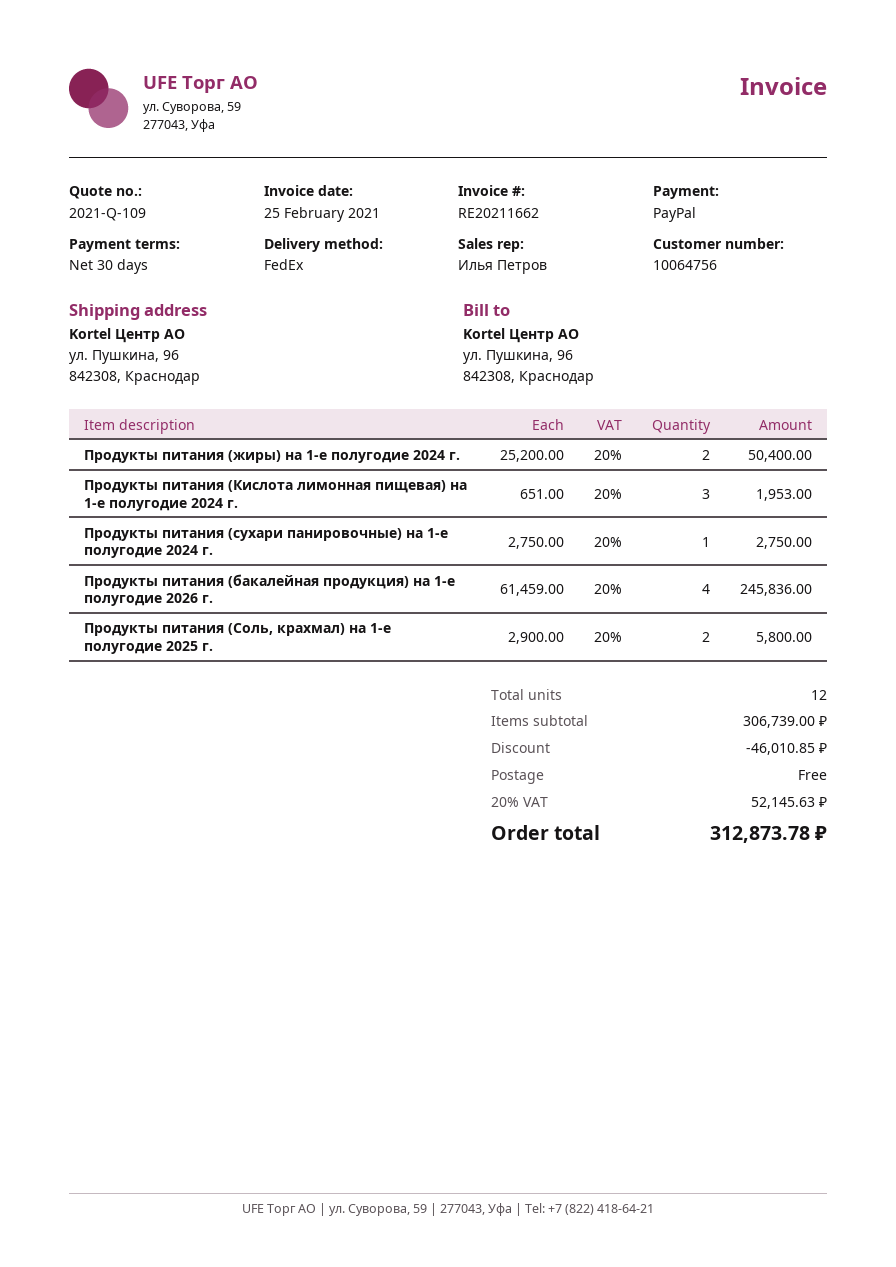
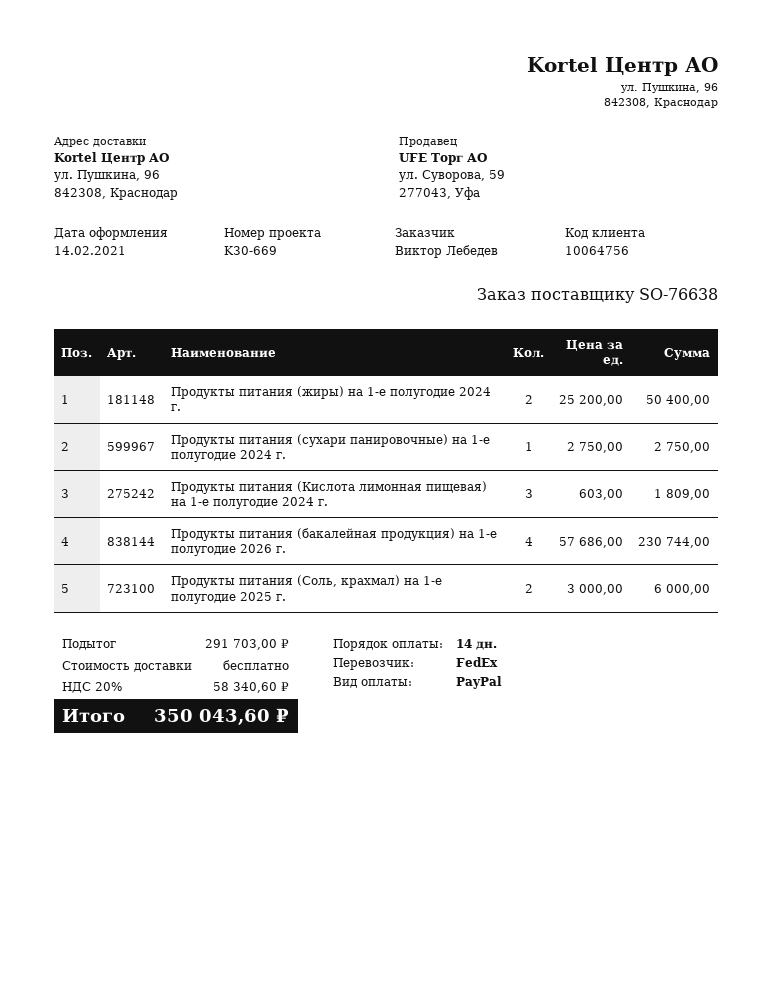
payment terms: 30 days -> 14 days
Продукты питания (Кислота лимонная пищевая) на 1-е полугодие 2024 г.: 3 x 651.00 = 1953.00 -> 3 x 603.00 = 1809.00
Продукты питания (бакалейная продукция) на 1-е полугодие 2026 г.: 4 x 61459.00 = 245836.00 -> 4 x 57686.00 = 230744.00
Продукты питания (Соль, крахмал) на 1-е полугодие 2025 г.: 2 x 2900.00 = 5800.00 -> 2 x 3000.00 = 6000.00
subtotal: 306739.00 -> 291703.00
discount: 46010.85 -> none
tax: 20% = 52145.63 -> 20% = 58340.60
total: 312873.78 -> 350043.60

